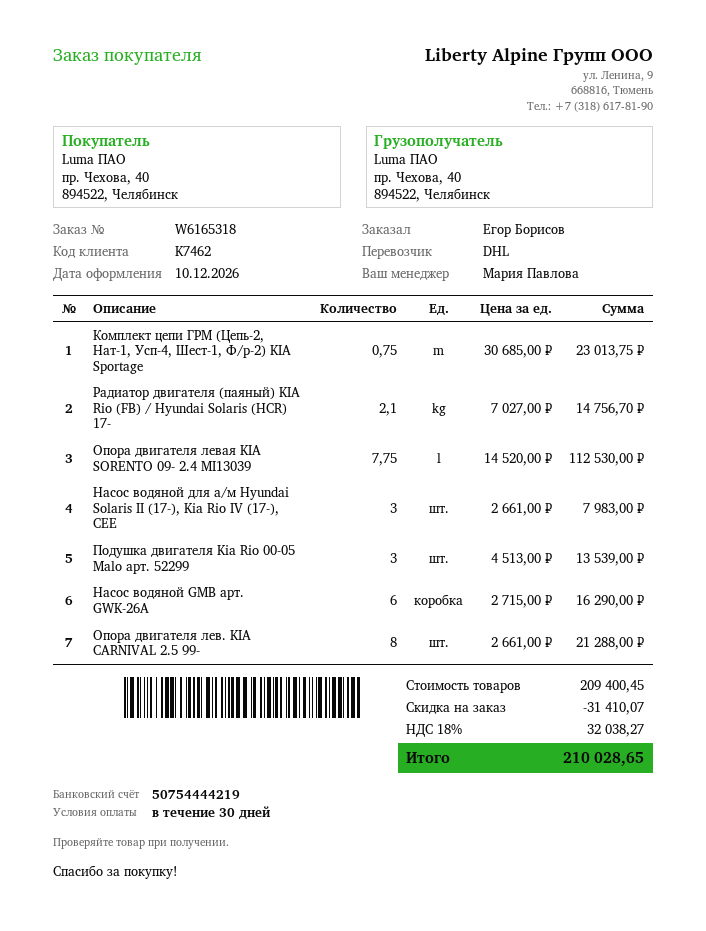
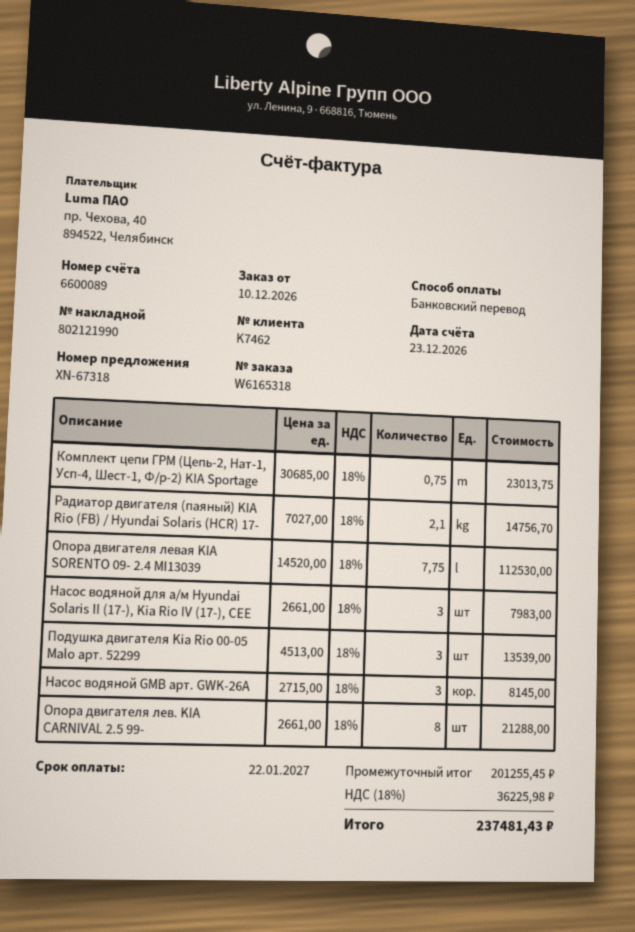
Насос водяной GMB арт. GWK-26A: 6 x 2715.00 = 16290.00 -> 3 x 2715.00 = 8145.00
subtotal: 209400.45 -> 201255.45
discount: 31410.07 -> none
tax: 18% = 32038.27 -> 18% = 36225.98
total: 210028.65 -> 237481.43

